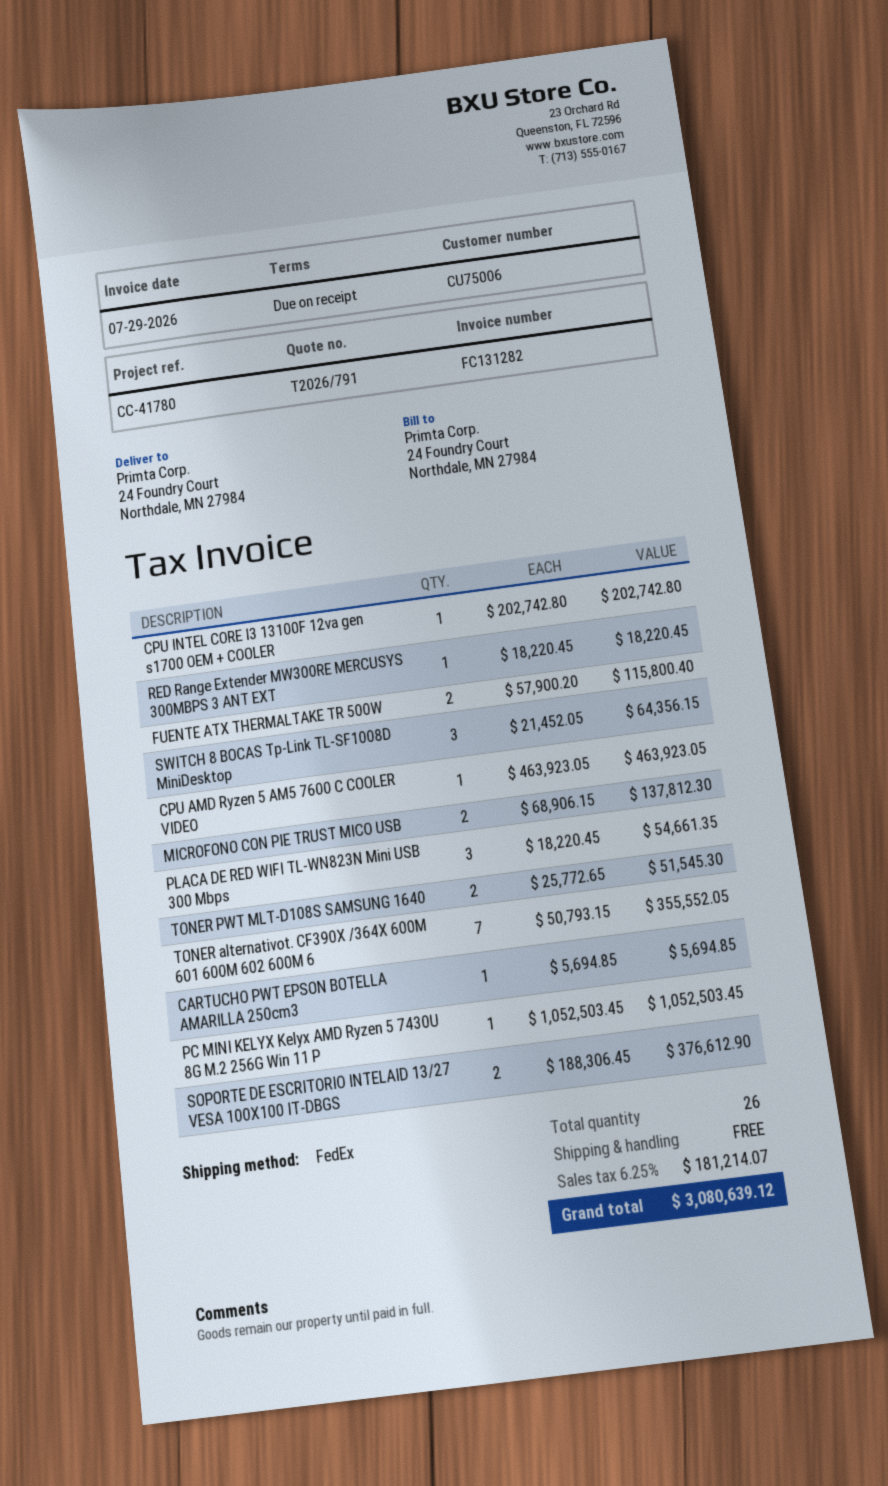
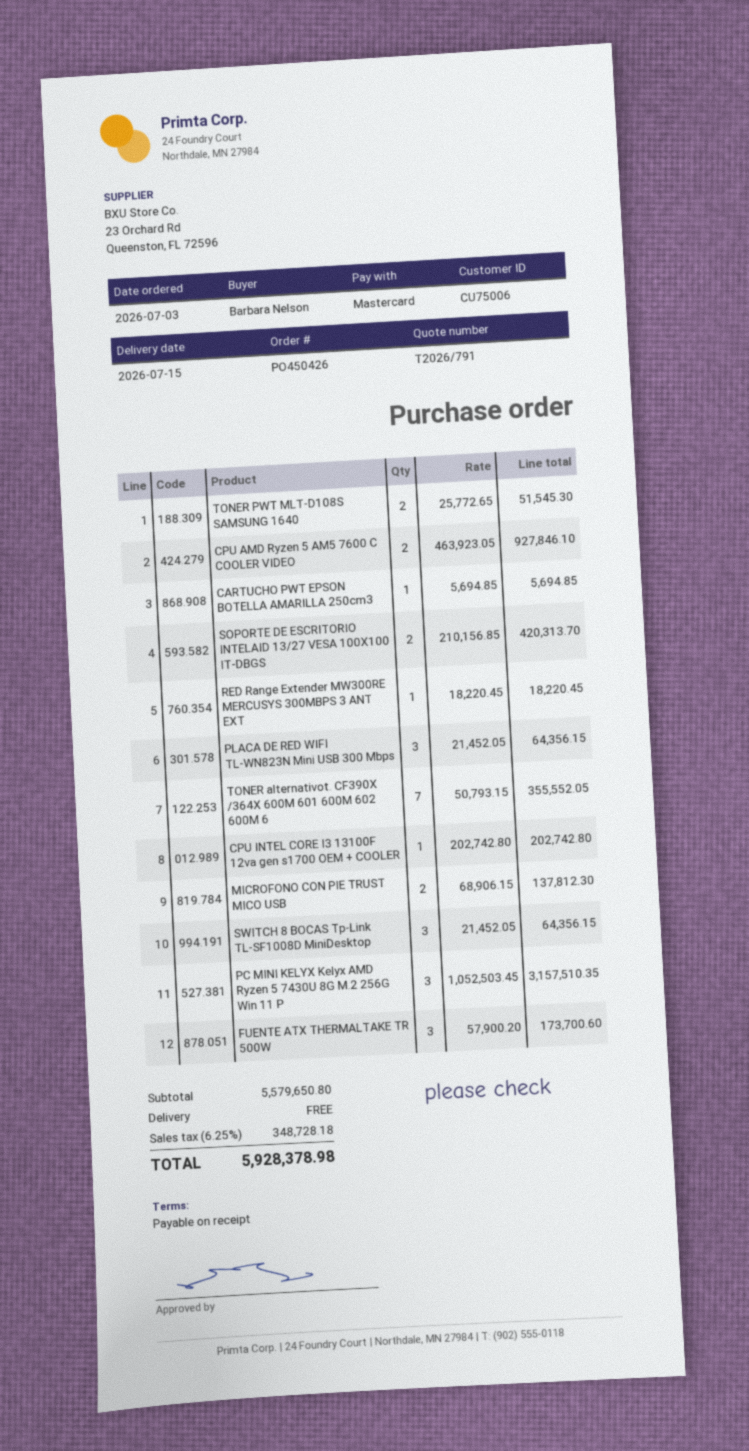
FUENTE ATX THERMALTAKE TR 500W: 2 x 57900.20 = 115800.40 -> 3 x 57900.20 = 173700.60
CPU AMD Ryzen 5 AM5 7600 C COOLER VIDEO: 1 x 463923.05 = 463923.05 -> 2 x 463923.05 = 927846.10
PLACA DE RED WIFI TL-WN823N Mini USB 300 Mbps: 3 x 18220.45 = 54661.35 -> 3 x 21452.05 = 64356.15
PC MINI KELYX Kelyx AMD Ryzen 5 7430U 8G M.2 256G Win 11 P: 1 x 1052503.45 = 1052503.45 -> 3 x 1052503.45 = 3157510.35
SOPORTE DE ESCRITORIO INTELAID 13/27 VESA 100X100 IT-DBGS: 2 x 188306.45 = 376612.90 -> 2 x 210156.85 = 420313.70
tax: 6.25% = 181214.07 -> 6.25% = 348728.18
total: 3080639.12 -> 5928378.98

